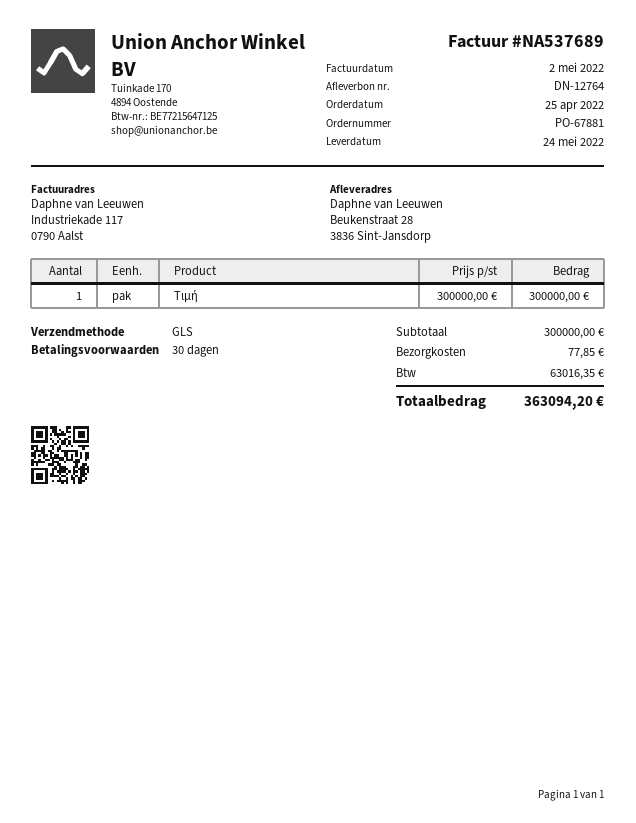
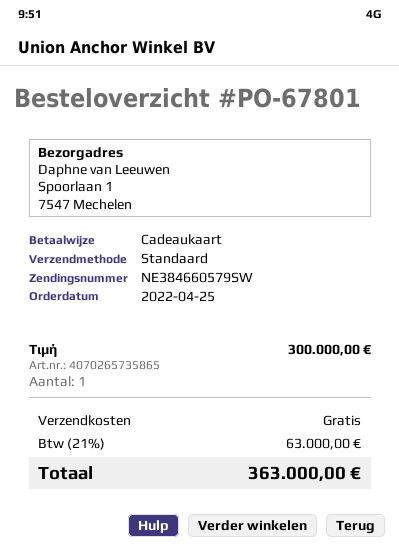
order number: PO-67881 -> PO-67801
shipping method: GLS -> standard
ship to: Beukenstraat 28, 3836 Sint-Jansdorp -> Spoorlaan 1, 7547 Mechelen
shipping: 77.85 -> 0.00
tax: 63016.35 -> 63000.00
total: 363094.20 -> 363000.00

